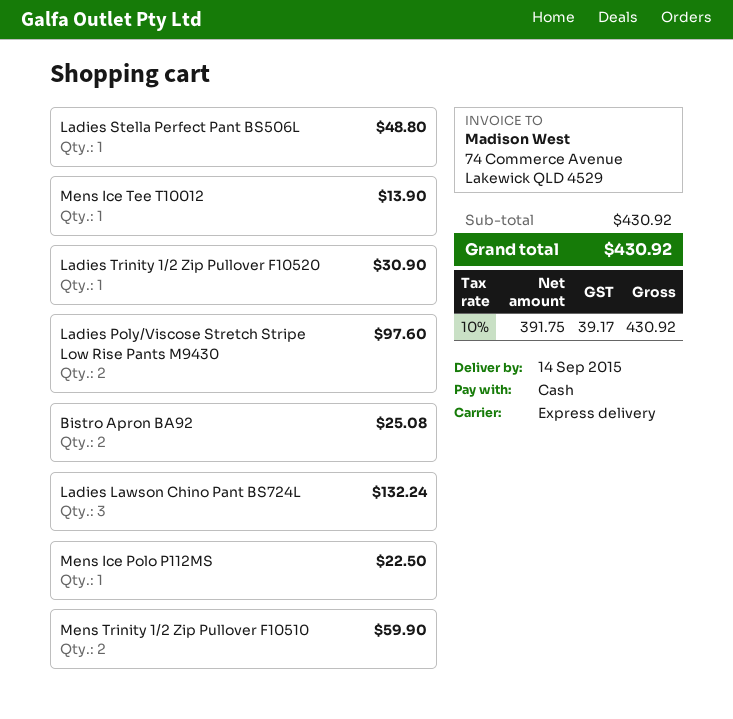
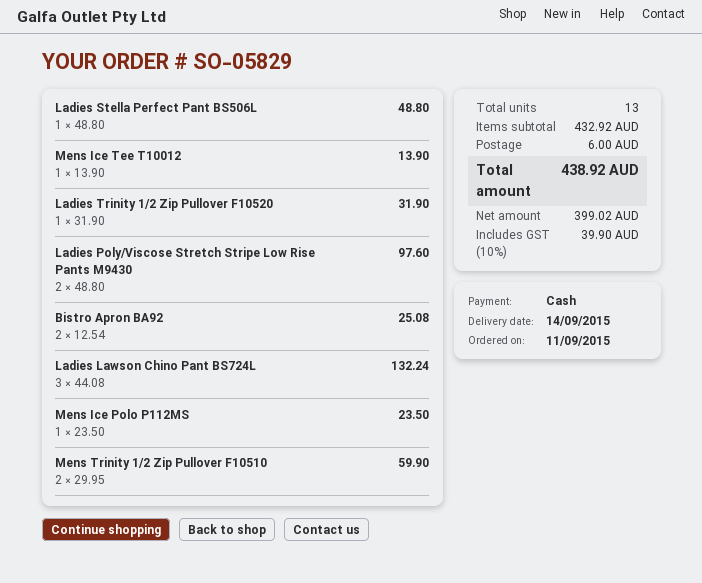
Ladies Trinity 1/2 Zip Pullover F10520: 1 for 30.90 -> 1 for 31.90
Mens Ice Polo P112MS: 1 for 22.50 -> 1 for 23.50
subtotal: 430.92 -> 432.92
shipping: none -> 6.00
net: 391.75 -> 399.02
tax: 10% = 39.17 -> 10% = 39.90
total: 430.92 -> 438.92

